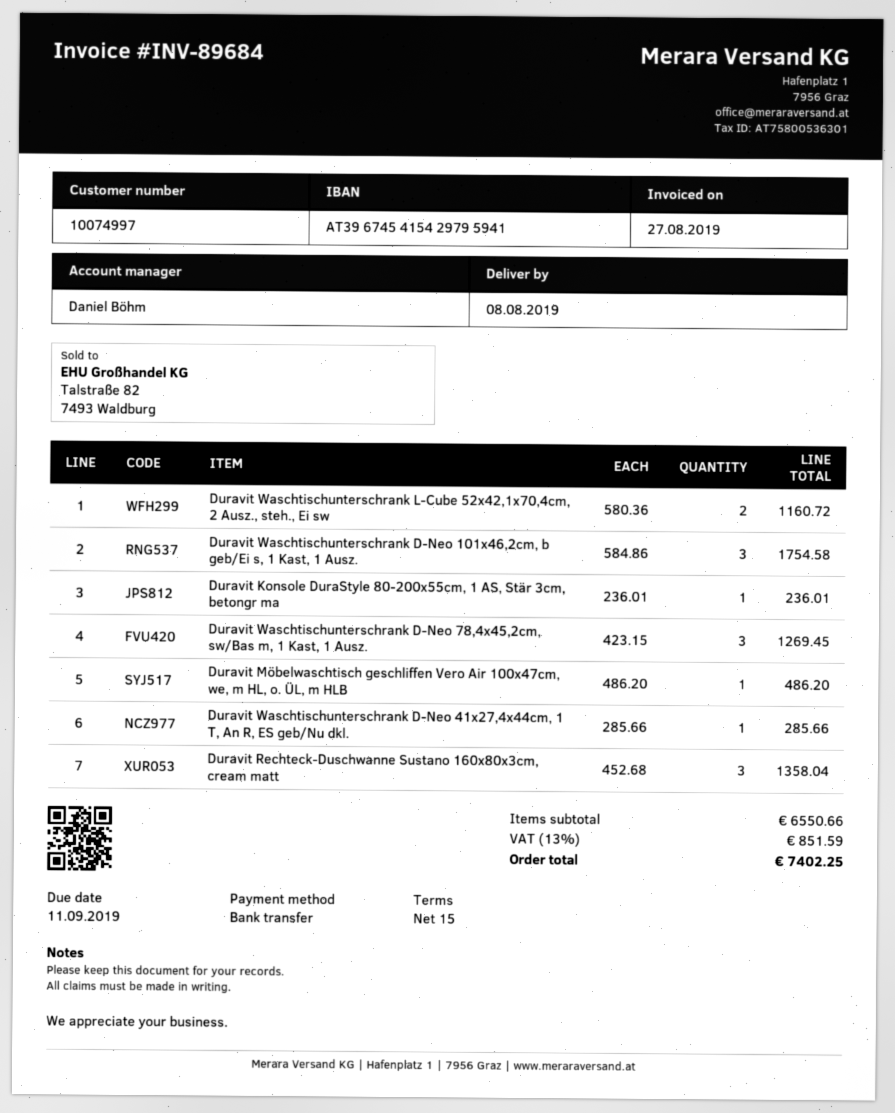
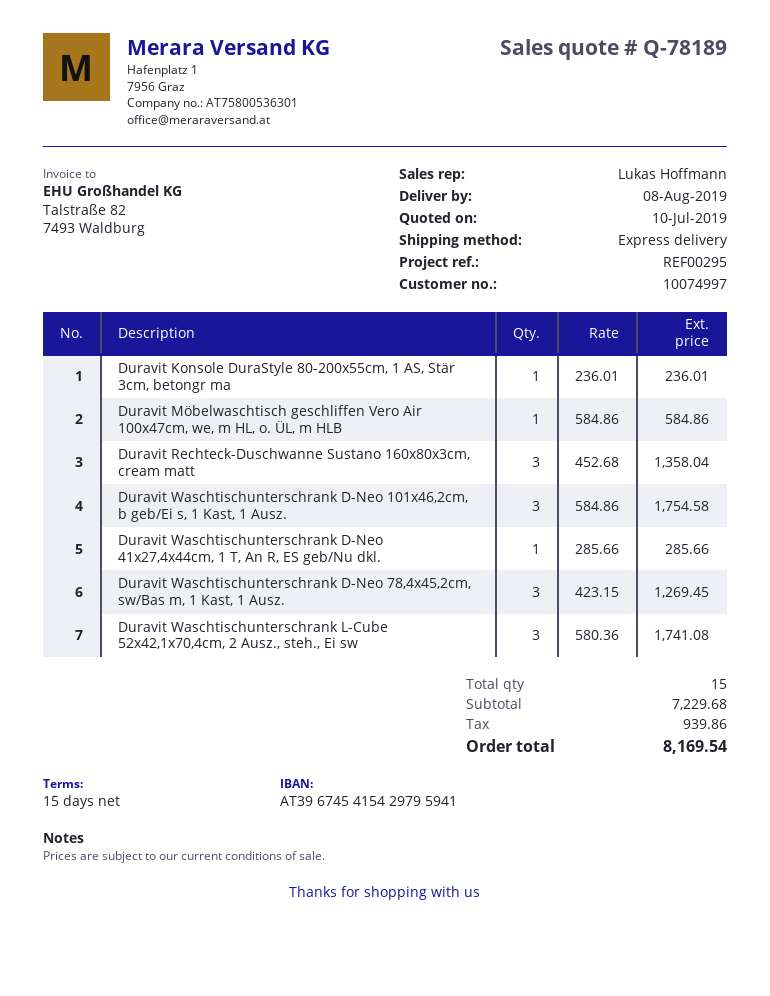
sales rep: Daniel Böhm -> Lukas Hoffmann
Duravit Waschtischunterschrank L-Cube 52x42,1x70,4cm, 2 Ausz., steh., Ei sw: 2 x 580.36 = 1160.72 -> 3 x 580.36 = 1741.08
Duravit Möbelwaschtisch geschliffen Vero Air 100x47cm, we, m HL, o. ÜL, m HLB: 1 x 486.20 = 486.20 -> 1 x 584.86 = 584.86
subtotal: 6550.66 -> 7229.68
tax: 851.59 -> 939.86
total: 7402.25 -> 8169.54

